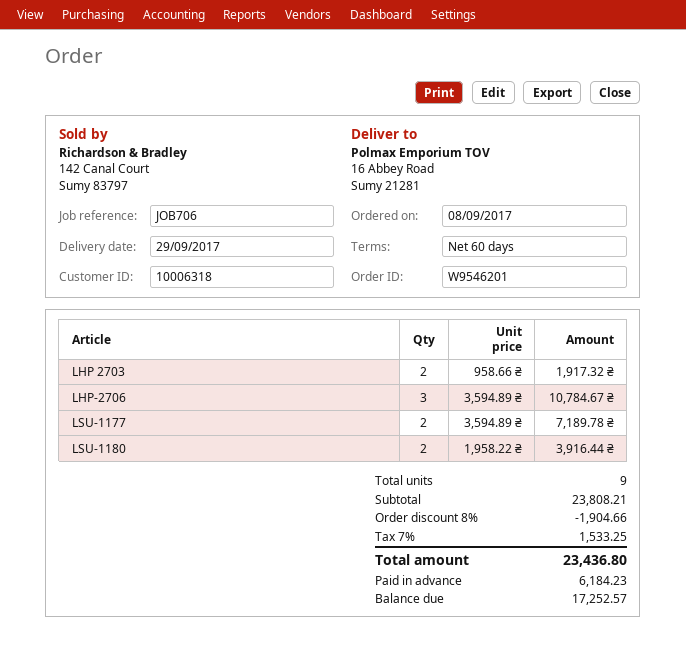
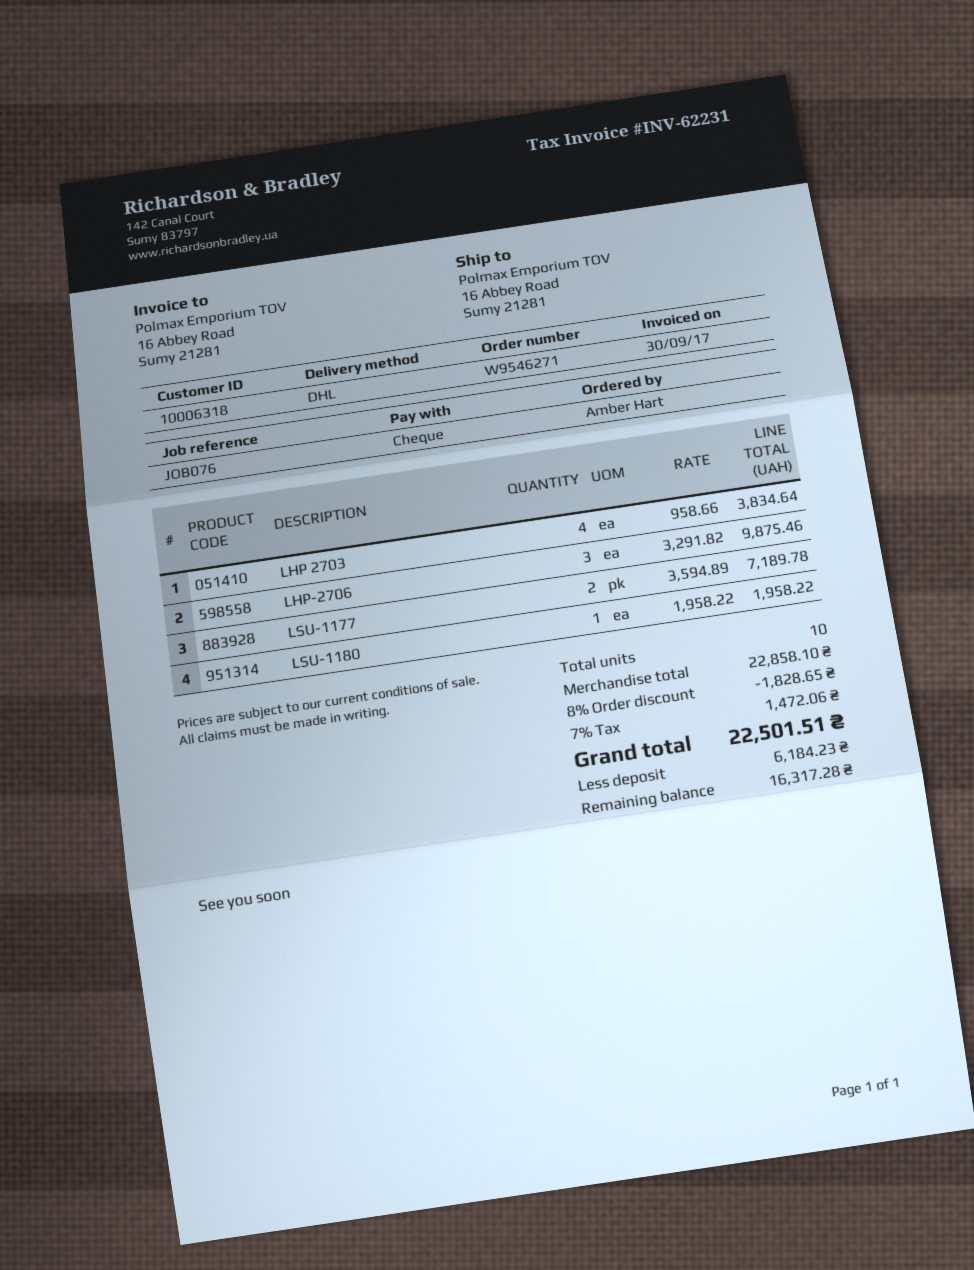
order number: W9546201 -> W9546271
reference: JOB706 -> JOB076
LHP 2703: 2 x 958.66 = 1917.32 -> 4 x 958.66 = 3834.64
LHP-2706: 3 x 3594.89 = 10784.67 -> 3 x 3291.82 = 9875.46
LSU-1180: 2 x 1958.22 = 3916.44 -> 1 x 1958.22 = 1958.22
total quantity: 9 -> 10
subtotal: 23808.21 -> 22858.10
discount: 8% = 1904.66 -> 8% = 1828.65
tax: 7% = 1533.25 -> 7% = 1472.06
total: 23436.80 -> 22501.51
balance: 17252.57 -> 16317.28

